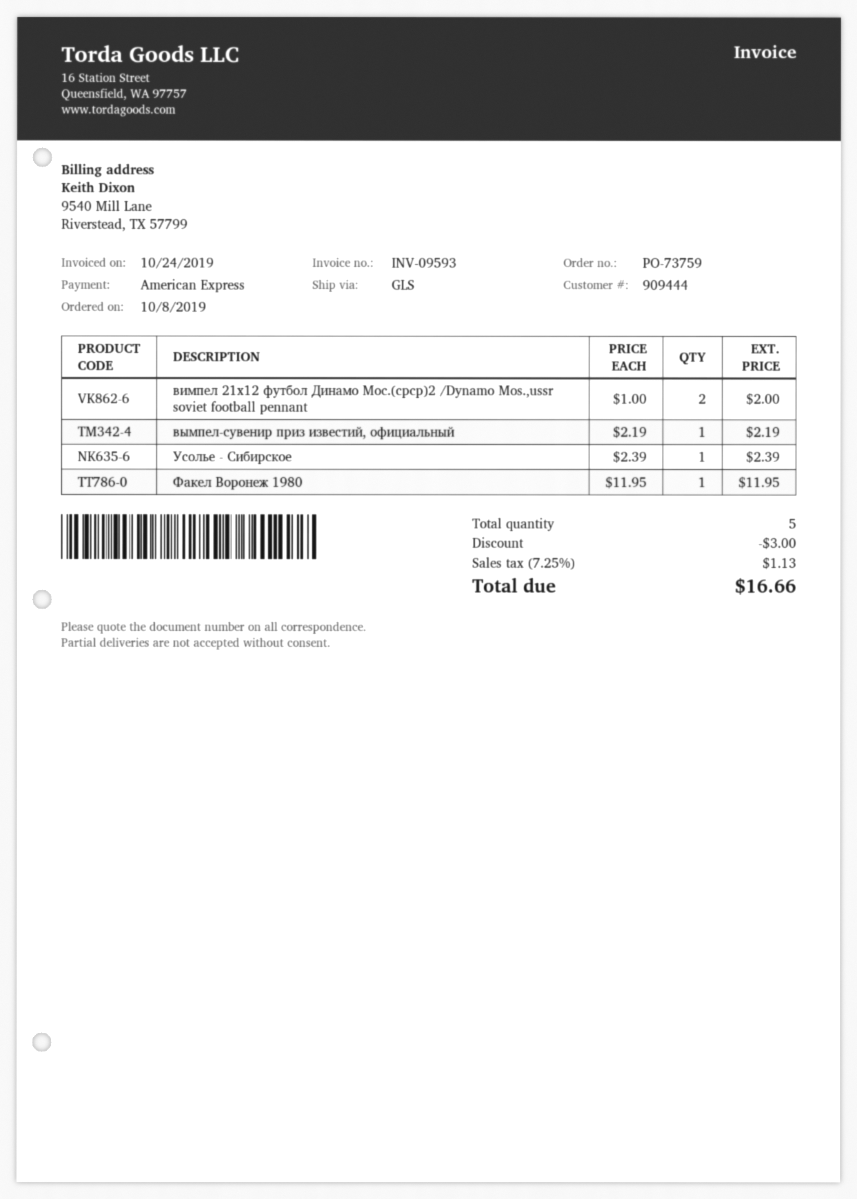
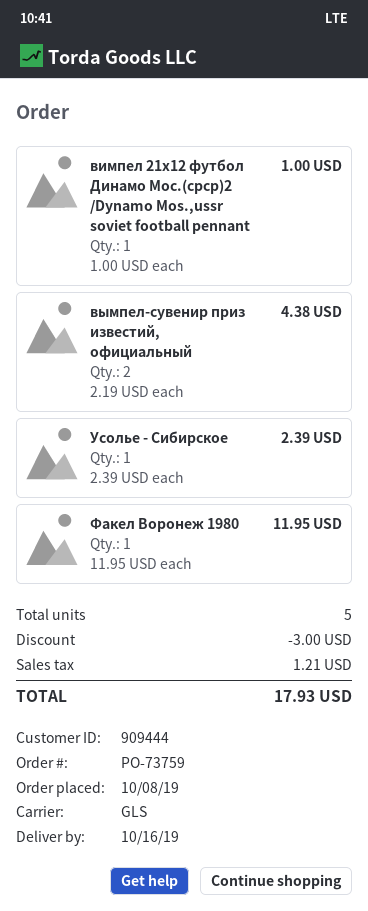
вимпел 21х12 футбол Динамо Мос.(срср)2 /Dynamo Mos.,ussr soviet football pennant: 2 x 1.00 = 2.00 -> 1 x 1.00 = 1.00
вымпел-сувенир приз известий, официальный: 1 x 2.19 = 2.19 -> 2 x 2.19 = 4.38
tax: 1.13 -> 1.21
total: 16.66 -> 17.93

